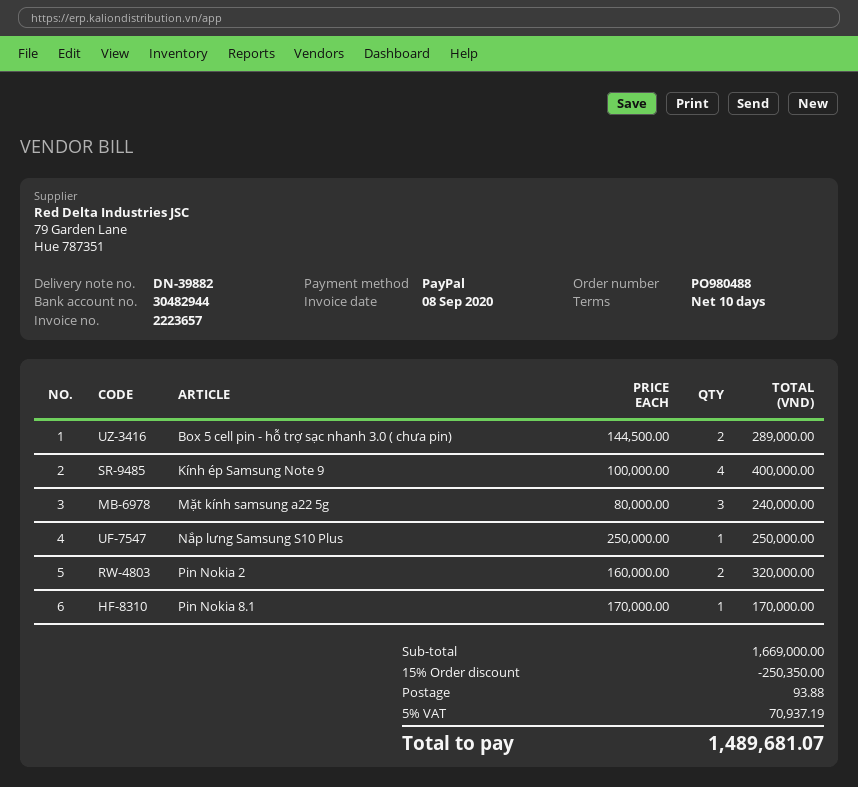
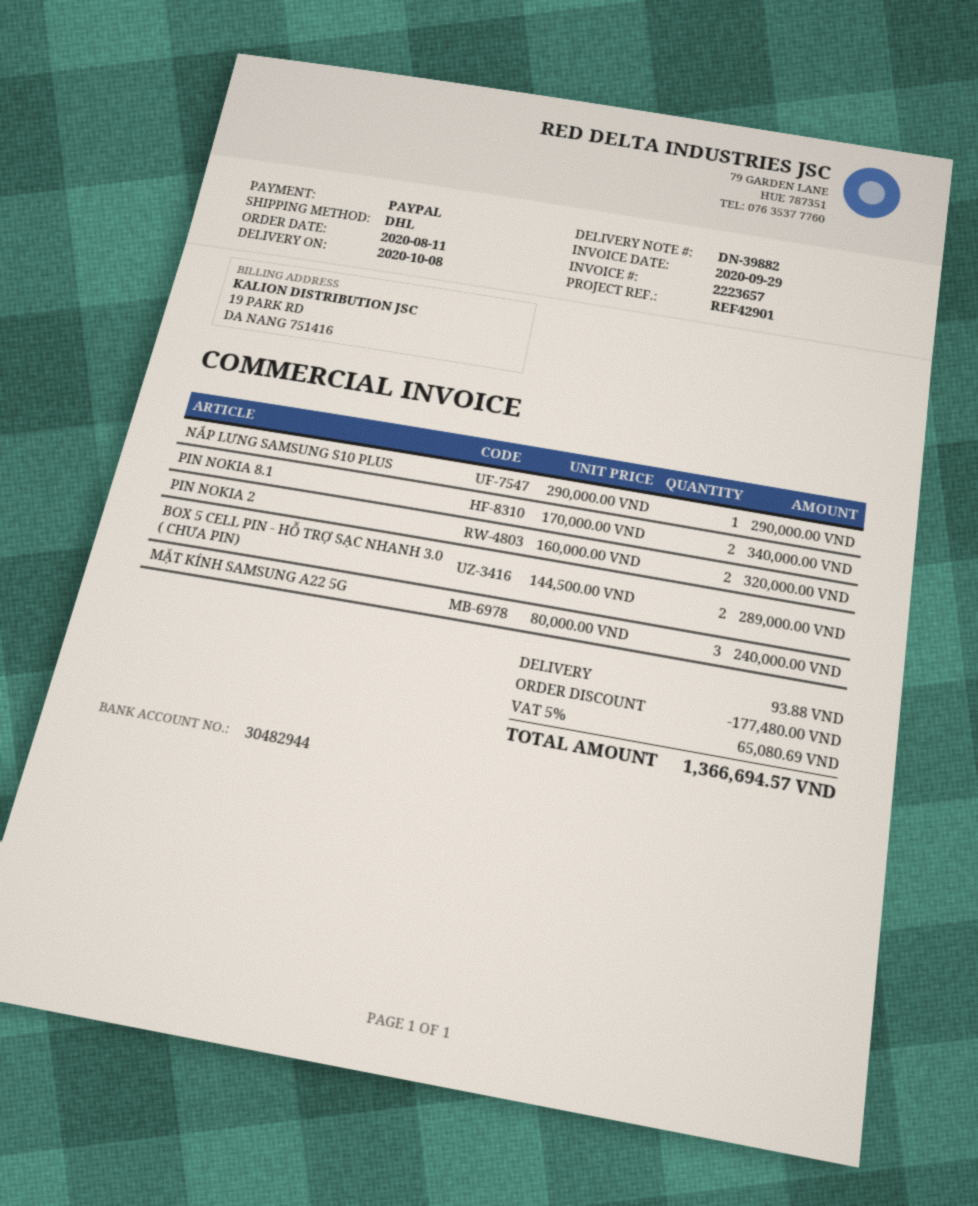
invoice date: 2020-09-08 -> 2020-09-29
Kính ép Samsung Note 9: 4 x 100000.00 = 400000.00 -> none
Nắp lưng Samsung S10 Plus: 1 x 250000.00 = 250000.00 -> 1 x 290000.00 = 290000.00
Pin Nokia 8.1: 1 x 170000.00 = 170000.00 -> 2 x 170000.00 = 340000.00
discount: 250350.00 -> 177480.00
tax: 5% = 70937.19 -> 5% = 65080.69
total: 1489681.07 -> 1366694.57

